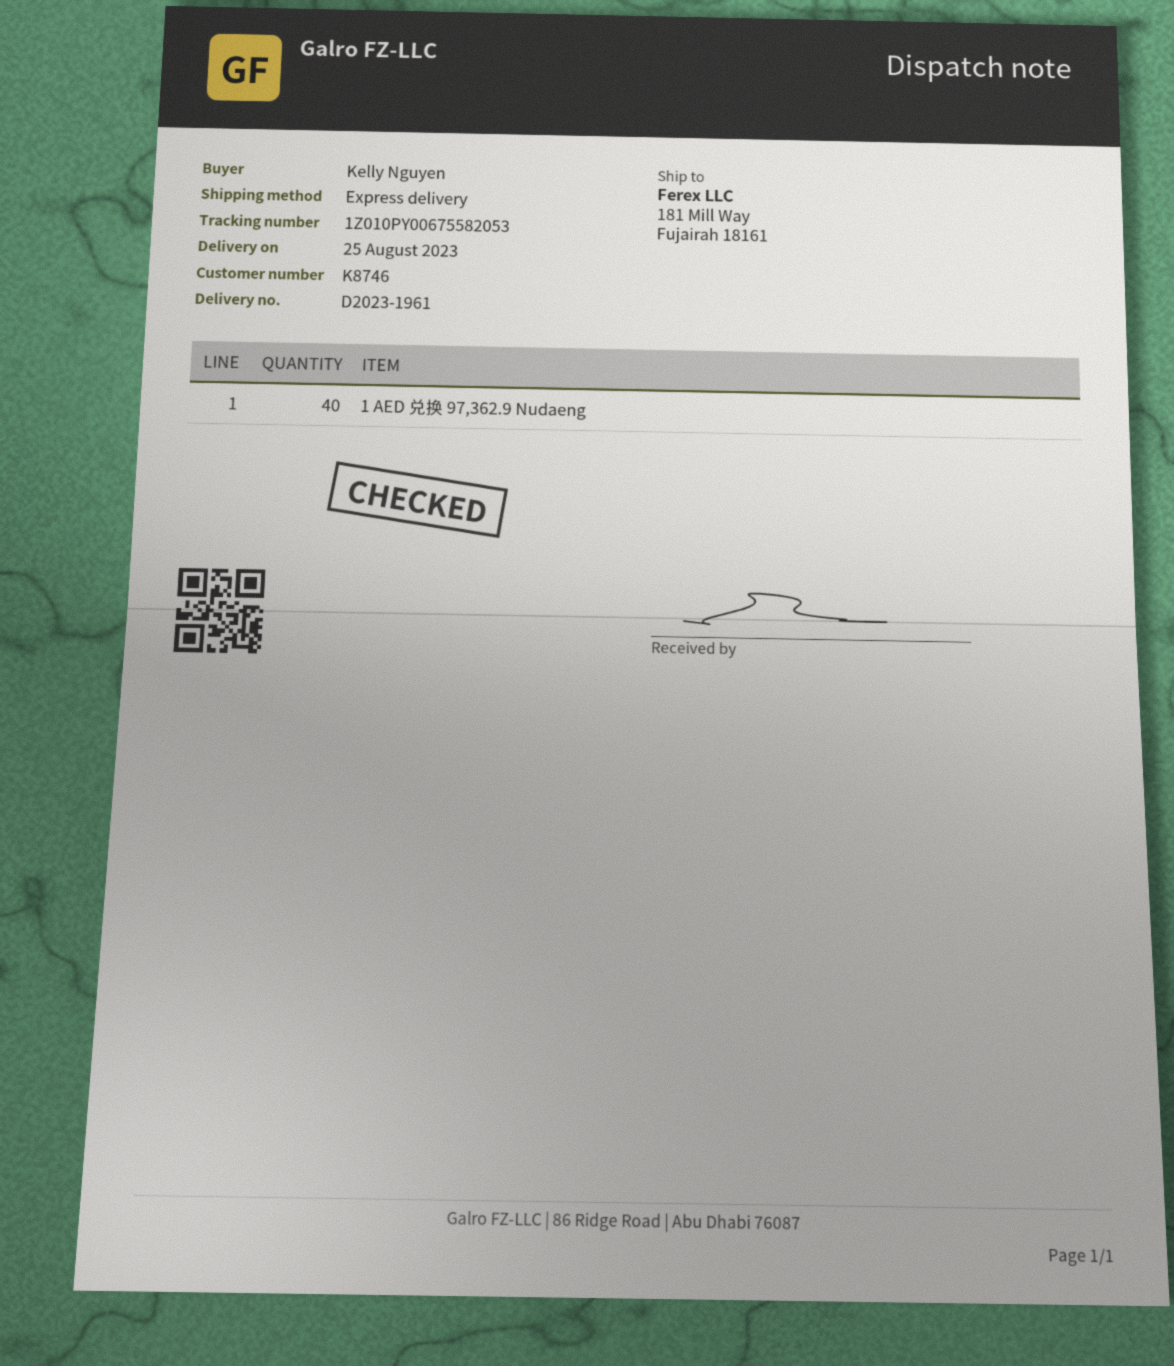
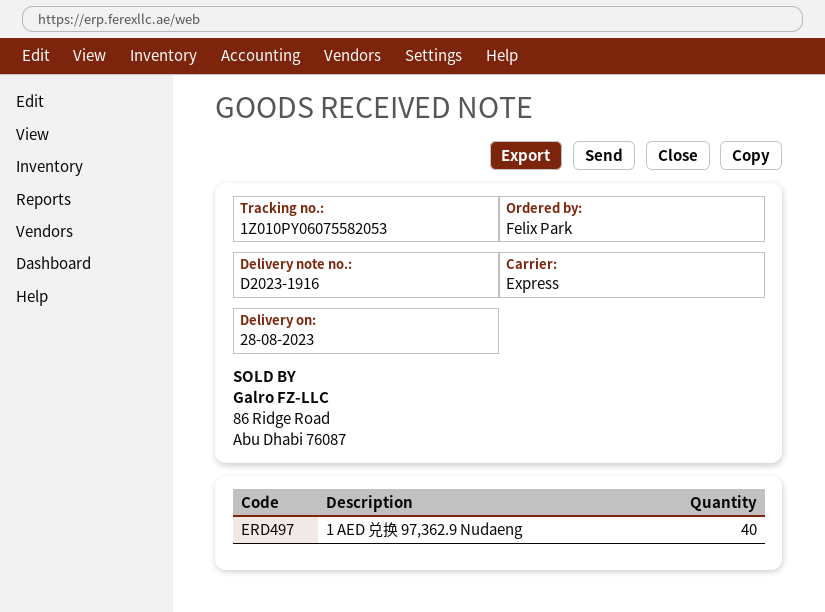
delivery note number: D2023-1961 -> D2023-1916
delivery date: 2023-08-25 -> 2023-08-28
ordered by: Kelly Nguyen -> Felix Park
tracking number: 1Z010PY00675582053 -> 1Z010PY06075582053

